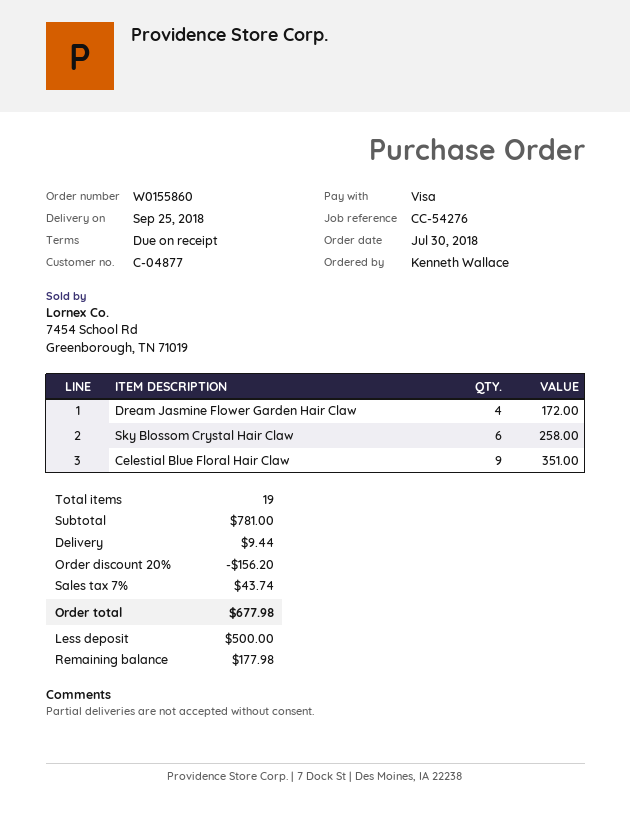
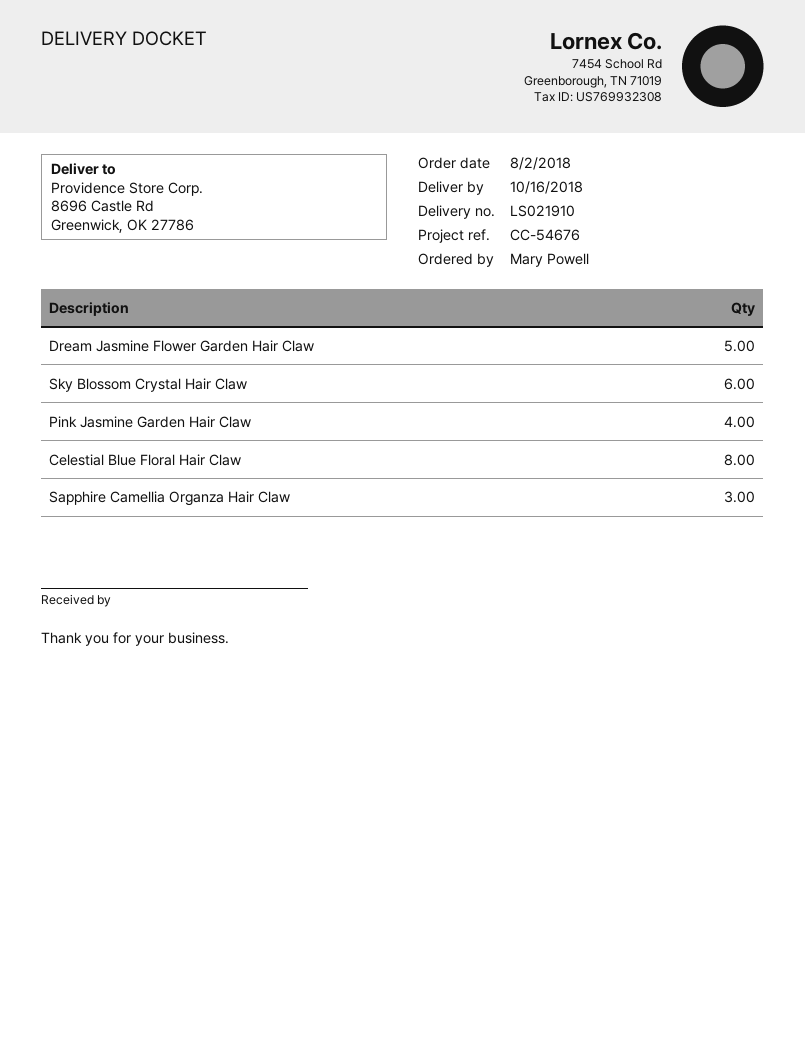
order date: 2018-07-30 -> 2018-08-02
delivery date: 2018-09-25 -> 2018-10-16
reference: CC-54276 -> CC-54676
ordered by: Kenneth Wallace -> Mary Powell
Dream Jasmine Flower Garden Hair Claw: 4 -> 5
Celestial Blue Floral Hair Claw: 9 -> 8
Pink Jasmine Garden Hair Claw: none -> 4
Sapphire Camellia Organza Hair Claw: none -> 3

